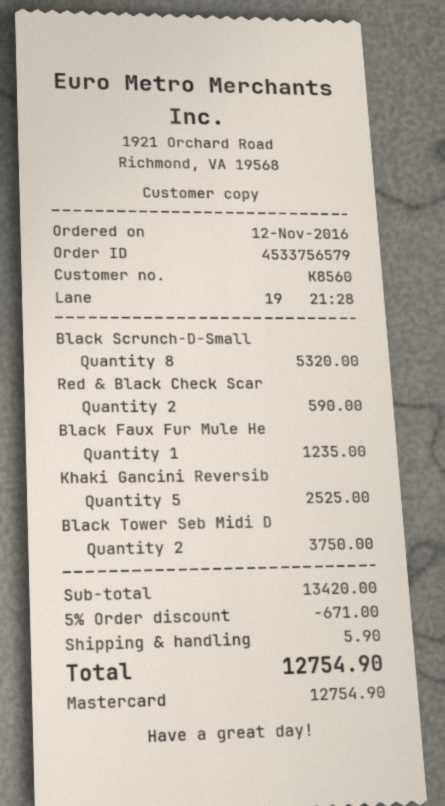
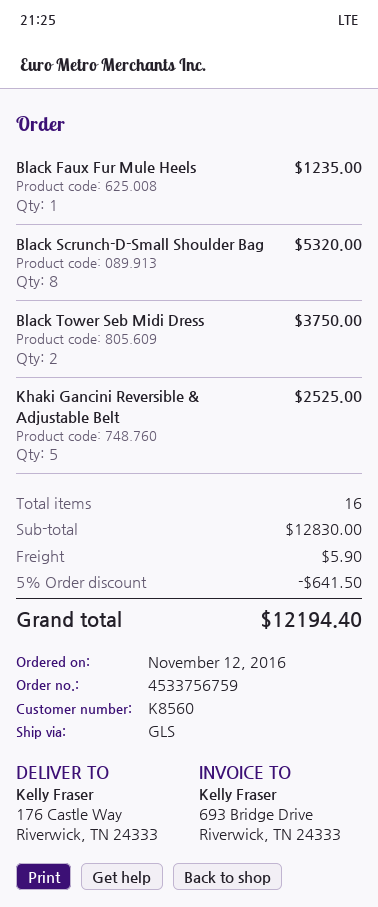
order number: 4533756579 -> 4533756759
Red & Black Check Scar: 2 for 590.00 -> none
subtotal: 13420.00 -> 12830.00
discount: 5% = 671.00 -> 5% = 641.50
total: 12754.90 -> 12194.40

